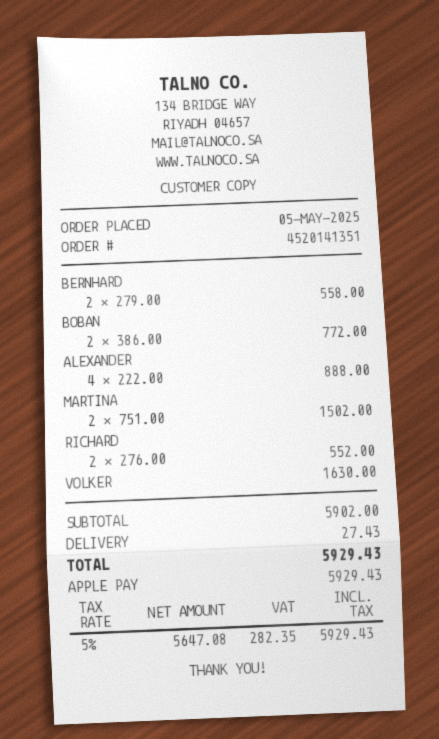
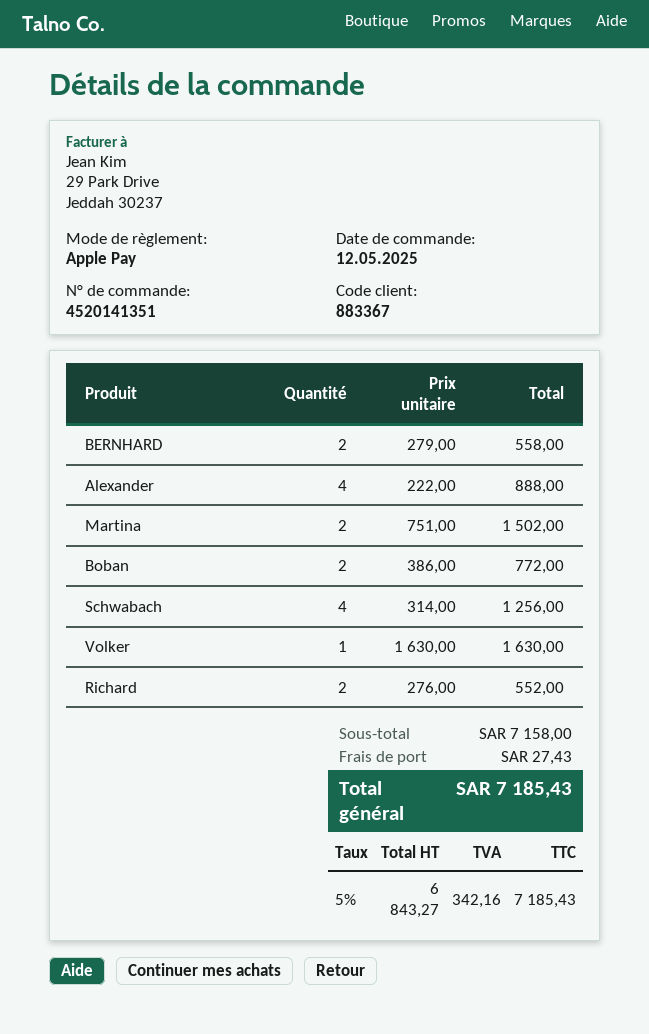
order date: 2025-05-05 -> 2025-05-12
Schwabach: none -> 4 x 314.00 = 1256.00
subtotal: 5902.00 -> 7158.00
net: 5647.08 -> 6843.27
tax: 5% = 282.35 -> 5% = 342.16
total: 5929.43 -> 7185.43

